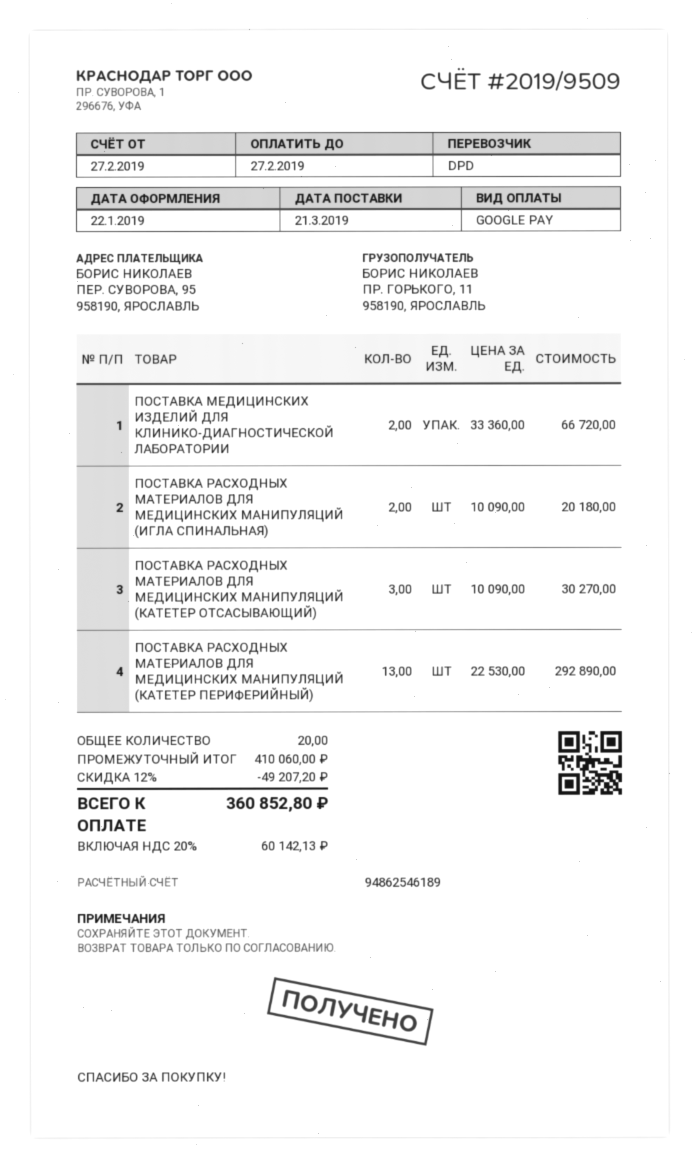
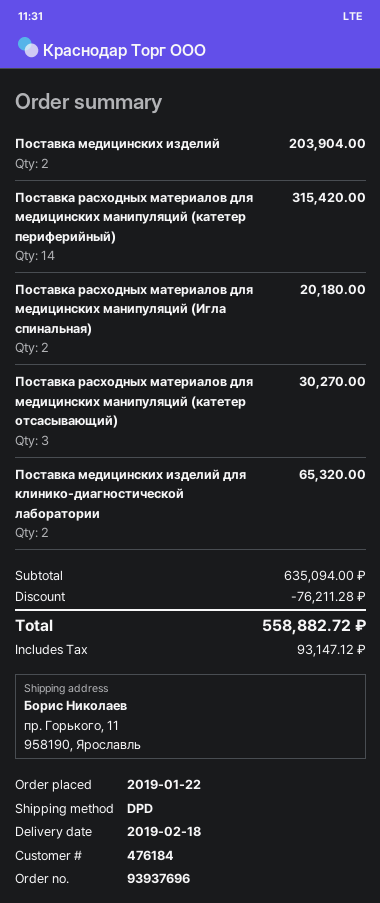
delivery date: 2019-03-21 -> 2019-02-18
ПОСТАВКА МЕДИЦИНСКИХ ИЗДЕЛИЙ ДЛЯ КЛИНИКО-ДИАГНОСТИЧЕСКОЙ ЛАБОРАТОРИИ: 2 for 66720.00 -> 2 for 65320.00
ПОСТАВКА РАСХОДНЫХ МАТЕРИАЛОВ ДЛЯ МЕДИЦИНСКИХ МАНИПУЛЯЦИЙ (КАТЕТЕР ПЕРИФЕРИЙНЫЙ): 13 for 292890.00 -> 14 for 315420.00
Поставка медицинских изделий: none -> 2 for 203904.00
subtotal: 410060.00 -> 635094.00
discount: 49207.20 -> 76211.28
tax: 60142.13 -> 93147.12
total: 360852.80 -> 558882.72

